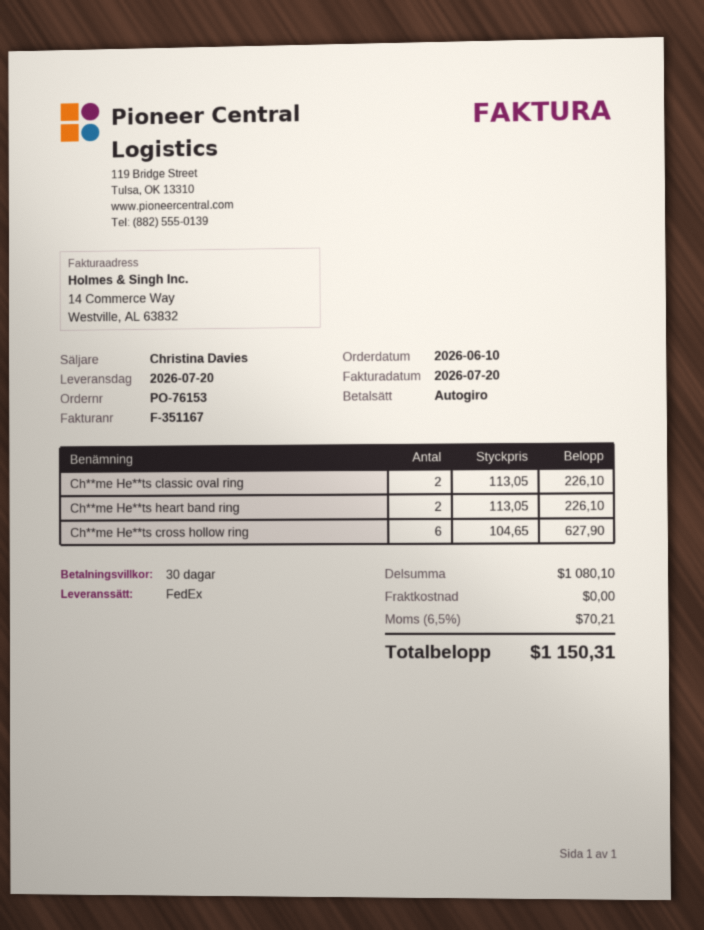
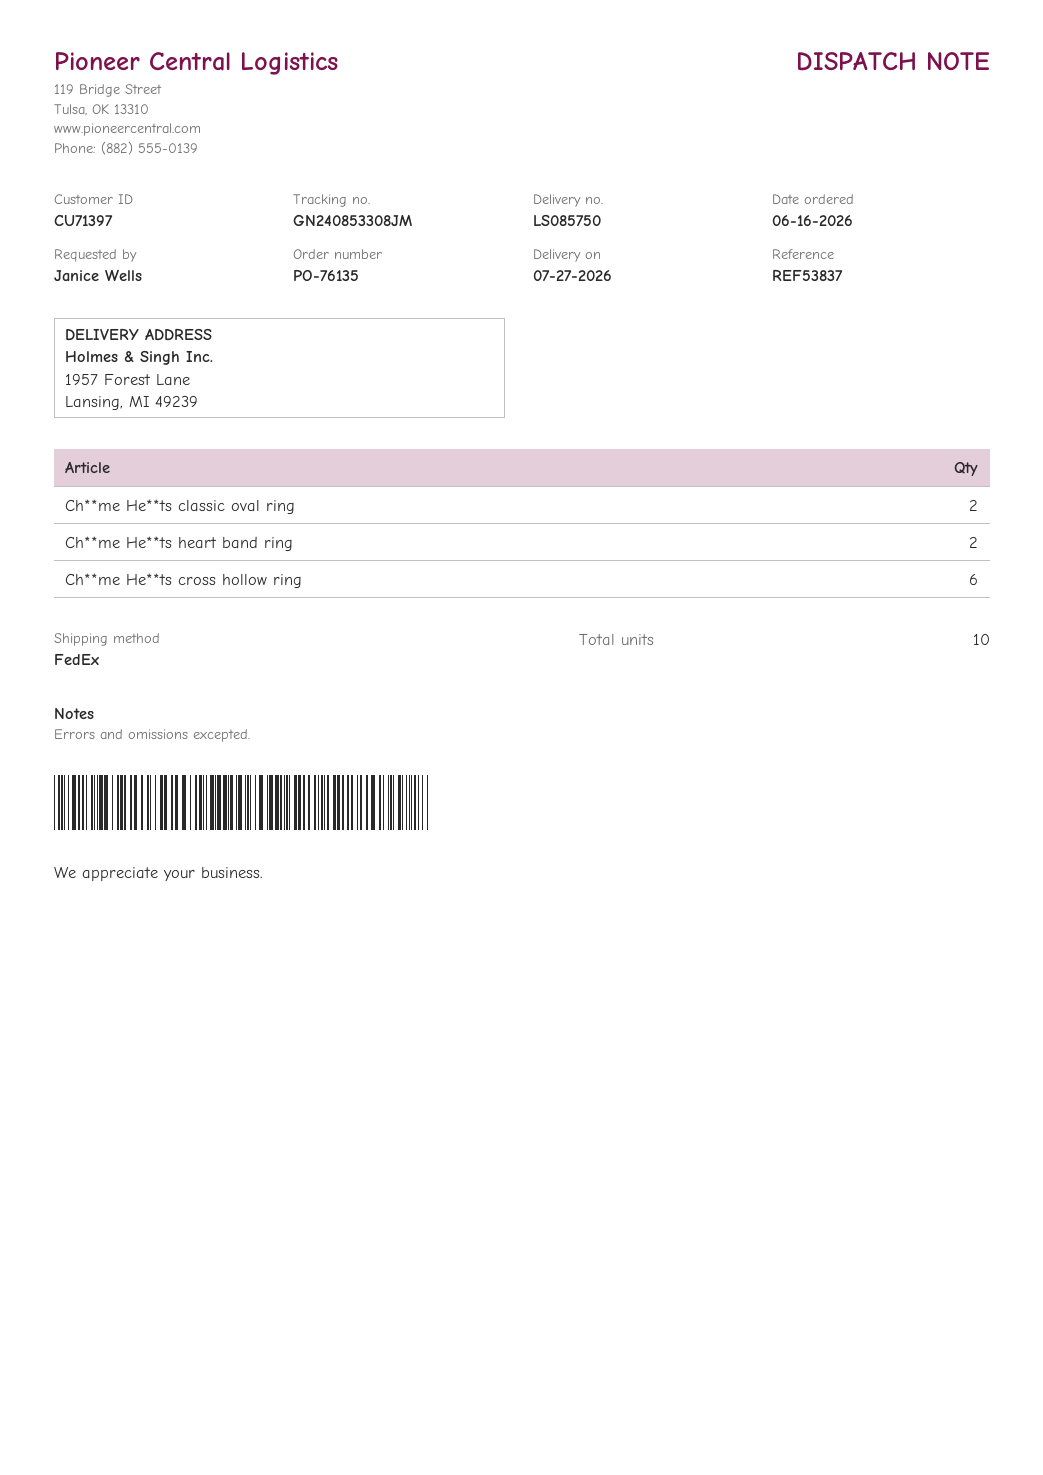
order number: PO-76153 -> PO-76135
order date: 2026-06-10 -> 2026-06-16
delivery date: 2026-07-20 -> 2026-07-27

